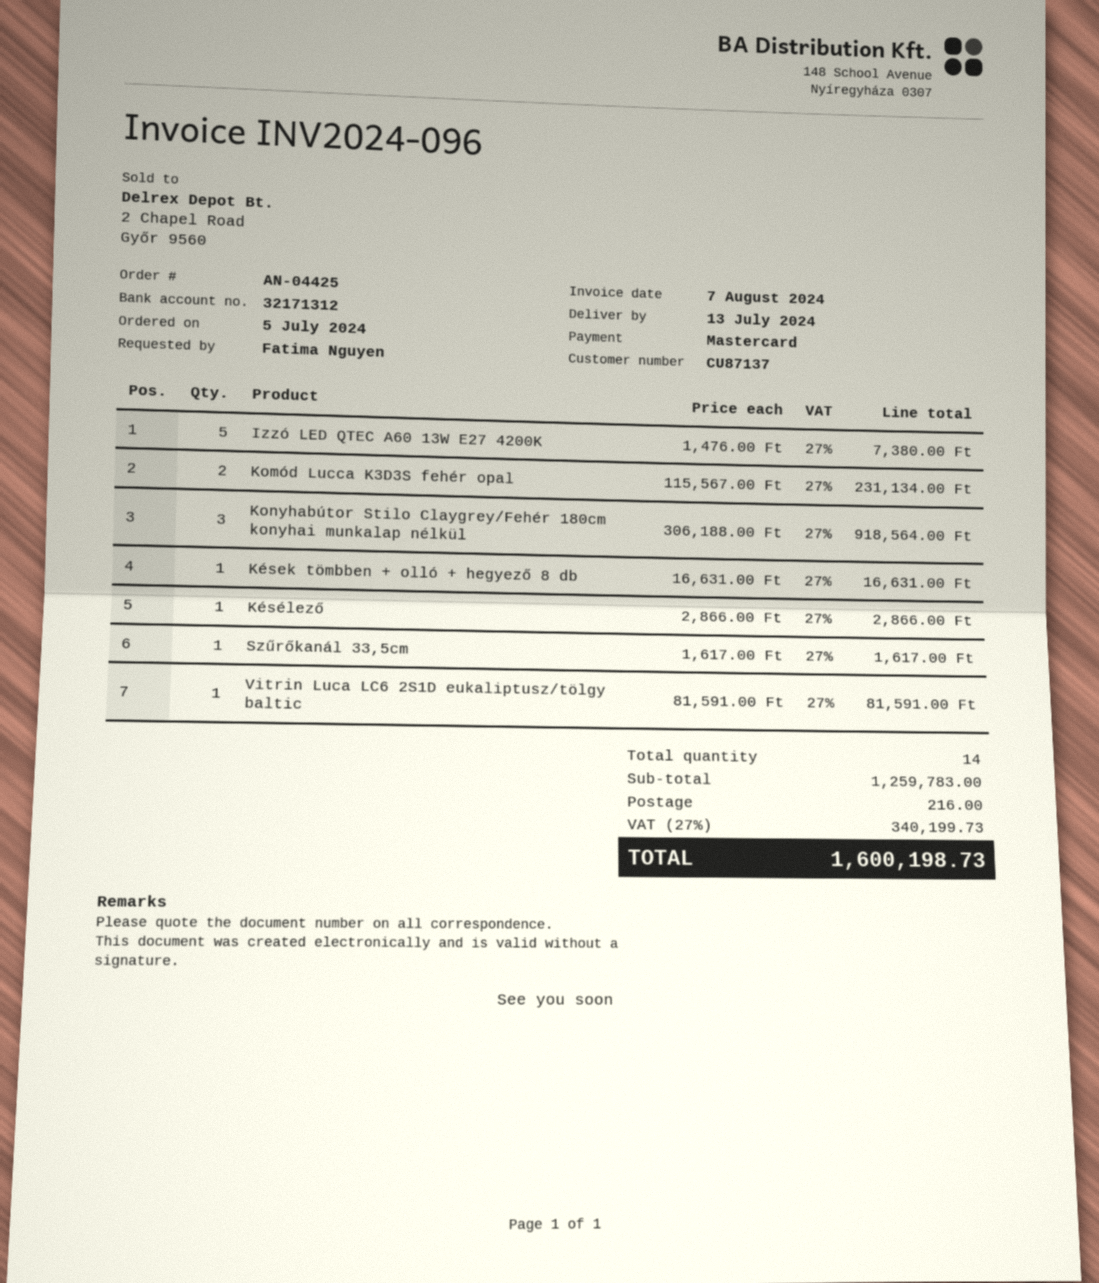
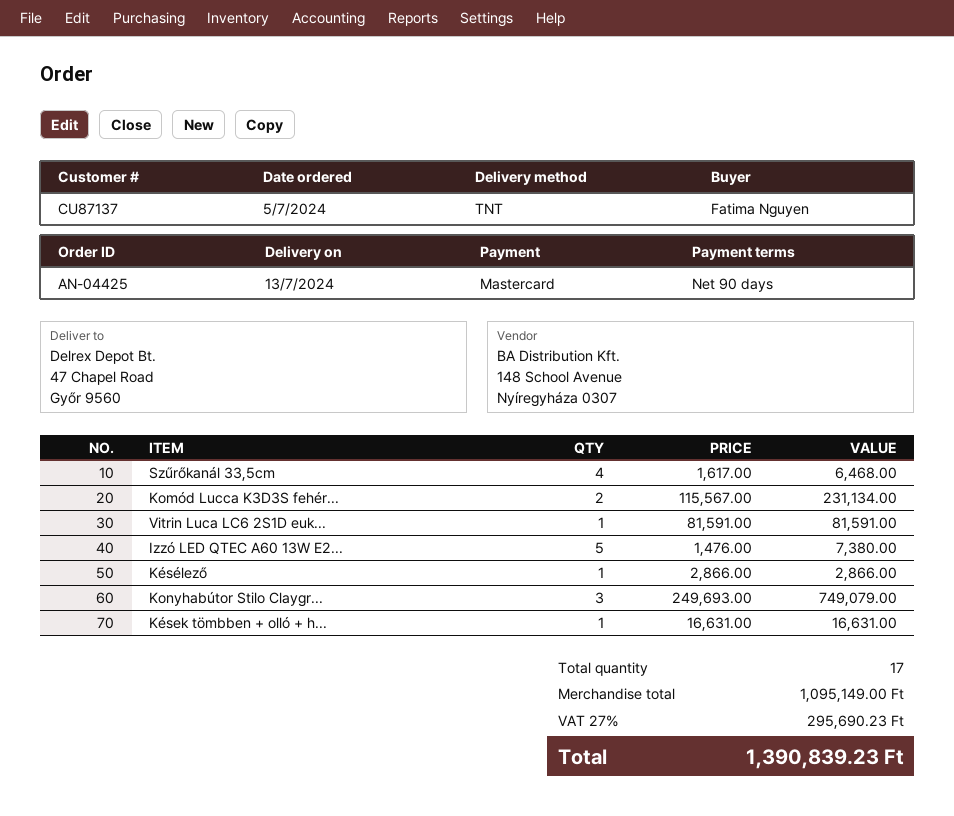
Konyhabútor Stilo Claygrey/Fehér 180cm konyhai munkalap nélkül: 3 x 306188.00 = 918564.00 -> 3 x 249693.00 = 749079.00
Szűrőkanál 33,5cm: 1 x 1617.00 = 1617.00 -> 4 x 1617.00 = 6468.00
total quantity: 14 -> 17
subtotal: 1259783.00 -> 1095149.00
shipping: 216.00 -> none
tax: 27% = 340199.73 -> 27% = 295690.23
total: 1600198.73 -> 1390839.23

